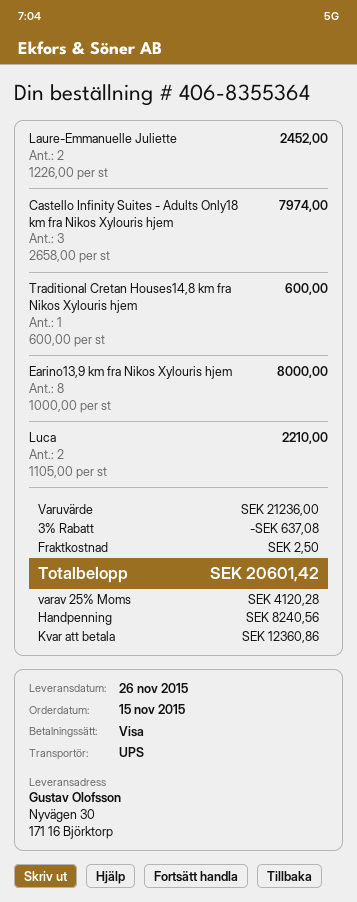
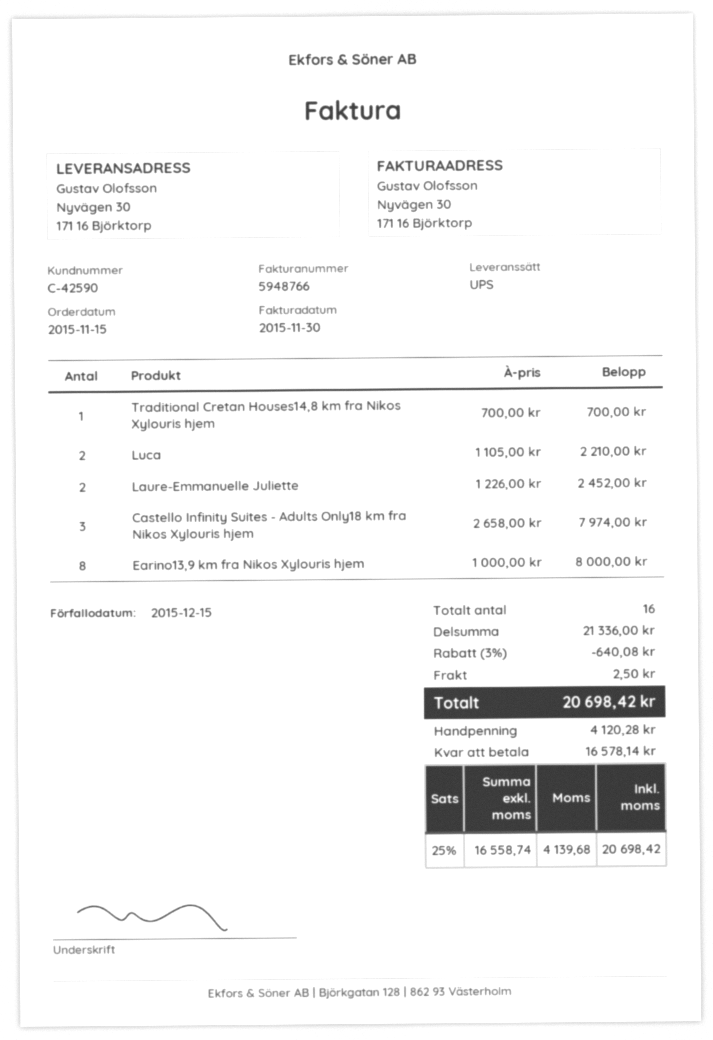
Traditional Cretan Houses14,8 km fra Nikos Xylouris hjem: 1 x 600.00 = 600.00 -> 1 x 700.00 = 700.00
subtotal: 21236.00 -> 21336.00
discount: 3% = 637.08 -> 3% = 640.08
tax: 25% = 4120.28 -> 25% = 4139.68
total: 20601.42 -> 20698.42
deposit: 8240.56 -> 4120.28
balance: 12360.86 -> 16578.14

